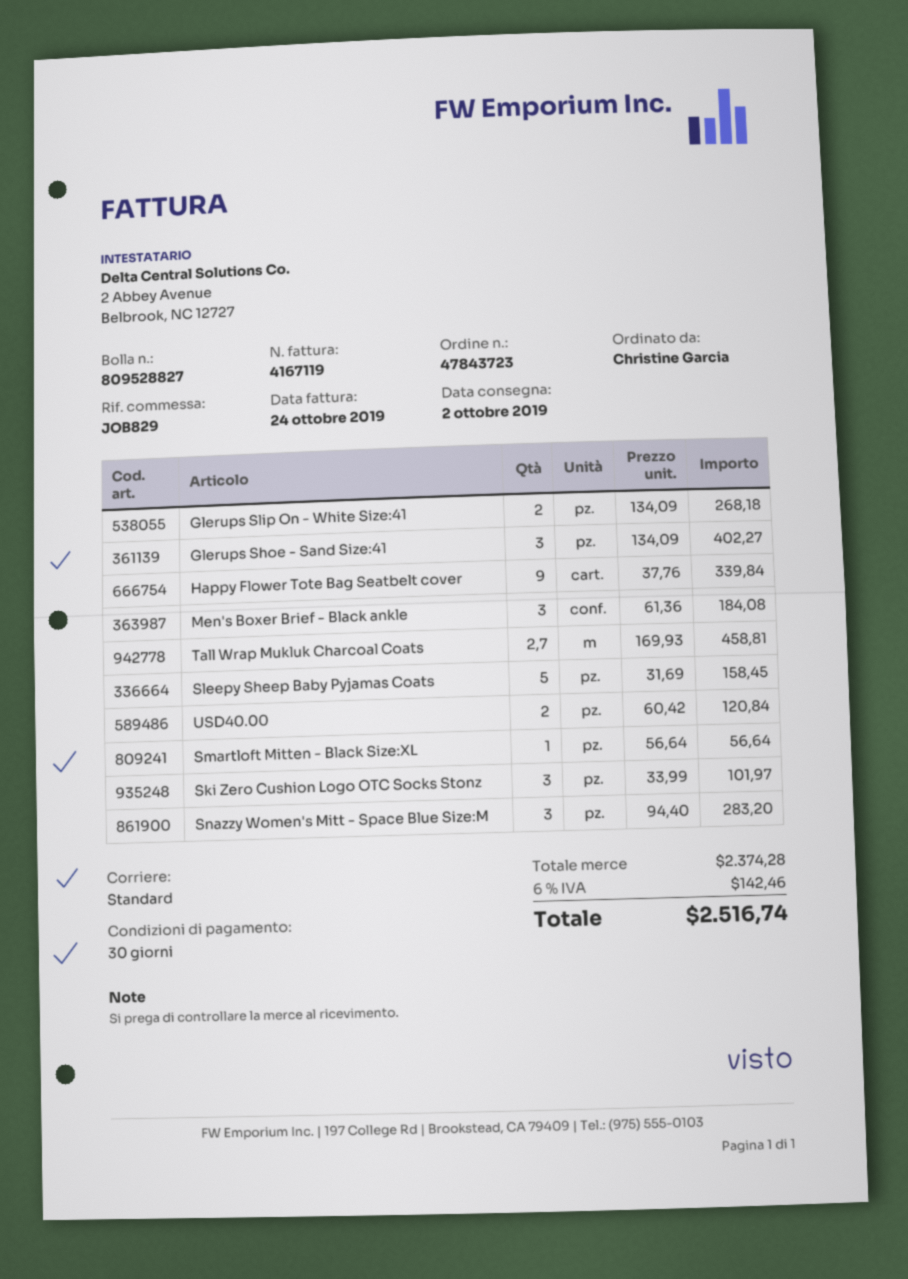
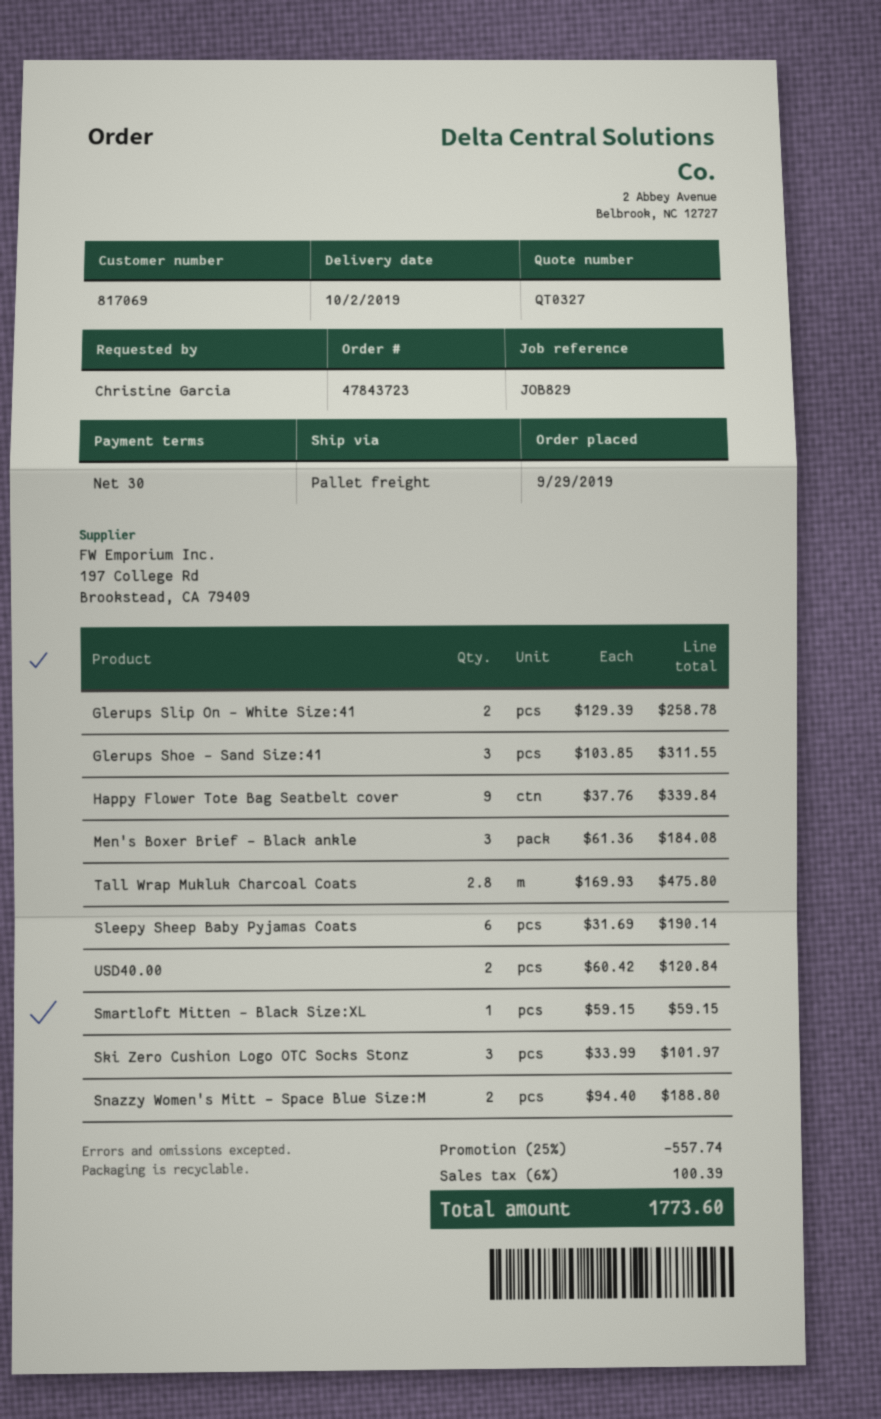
shipping method: standard -> pallet freight
Glerups Slip On - White Size:41: 2 x 134.09 = 268.18 -> 2 x 129.39 = 258.78
Glerups Shoe - Sand Size:41: 3 x 134.09 = 402.27 -> 3 x 103.85 = 311.55
Tall Wrap Mukluk Charcoal Coats: 2.7 x 169.93 = 458.81 -> 2.8 x 169.93 = 475.80
Sleepy Sheep Baby Pyjamas Coats: 5 x 31.69 = 158.45 -> 6 x 31.69 = 190.14
Smartloft Mitten - Black Size:XL: 1 x 56.64 = 56.64 -> 1 x 59.15 = 59.15
Snazzy Women's Mitt - Space Blue Size:M: 3 x 94.40 = 283.20 -> 2 x 94.40 = 188.80
discount: none -> 25% = 557.74
tax: 6% = 142.46 -> 6% = 100.39
total: 2516.74 -> 1773.60

